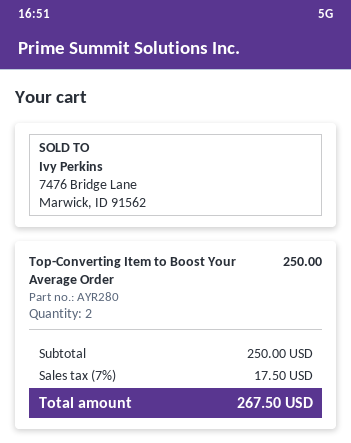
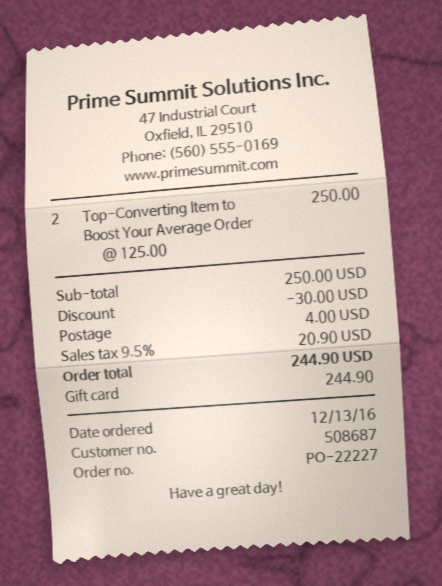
discount: none -> 30.00
shipping: none -> 4.00
tax: 7% = 17.50 -> 9.5% = 20.90
total: 267.50 -> 244.90

